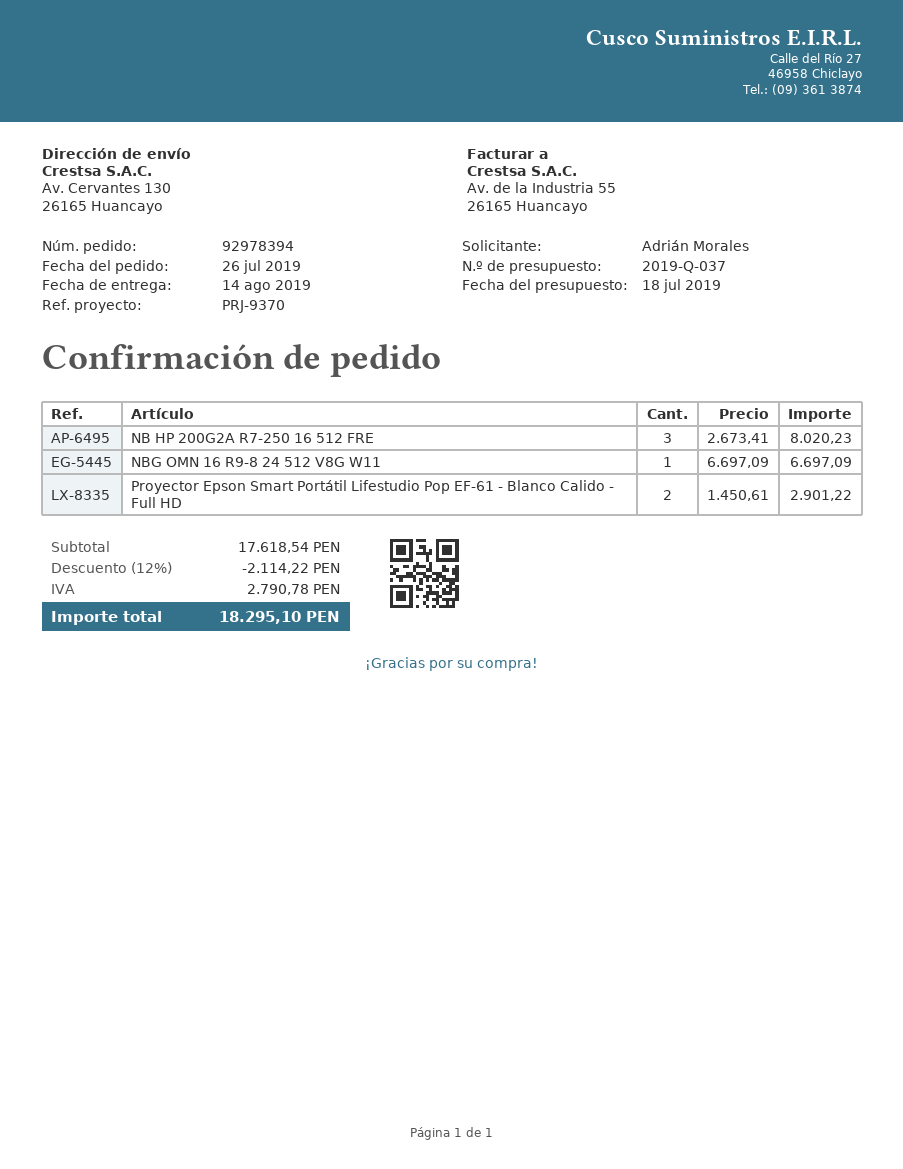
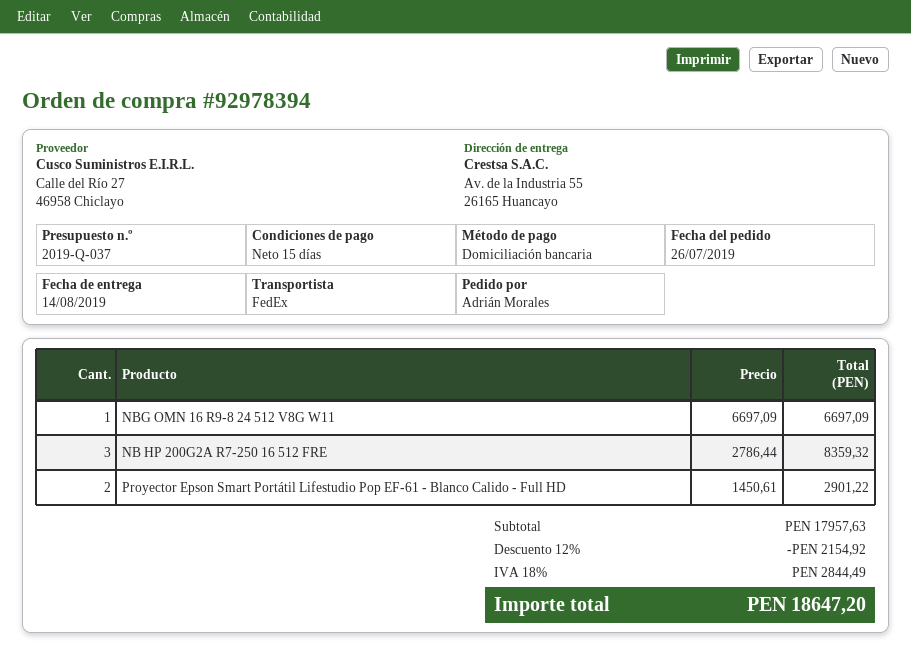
ship to: Av. Cervantes 130, 26165 Huancayo -> Av. de la Industria 55, 26165 Huancayo
NB HP 200G2A R7-250 16 512 FRE: 3 x 2673.41 = 8020.23 -> 3 x 2786.44 = 8359.32
subtotal: 17618.54 -> 17957.63
discount: 12% = 2114.22 -> 12% = 2154.92
tax: 2790.78 -> 2844.49
total: 18295.10 -> 18647.20

